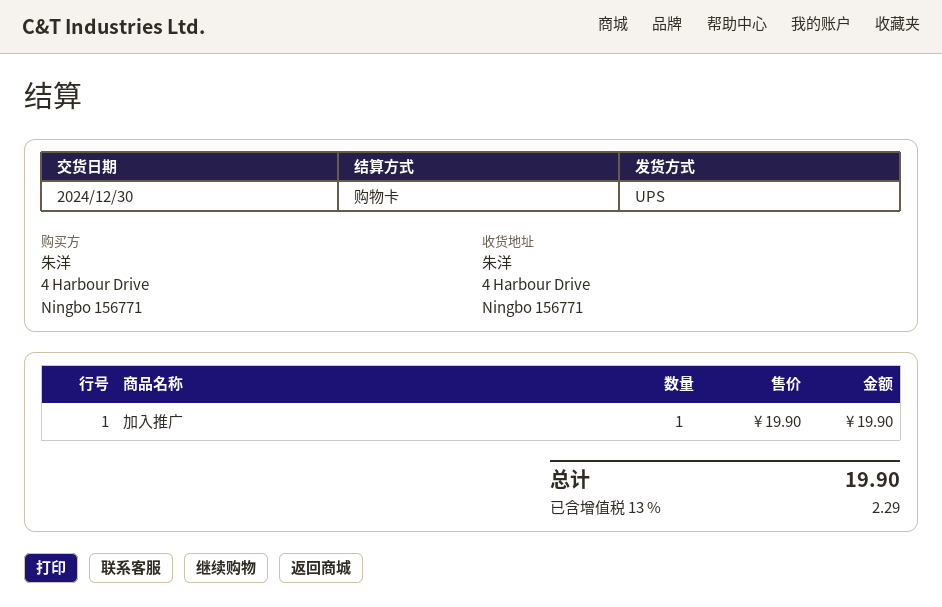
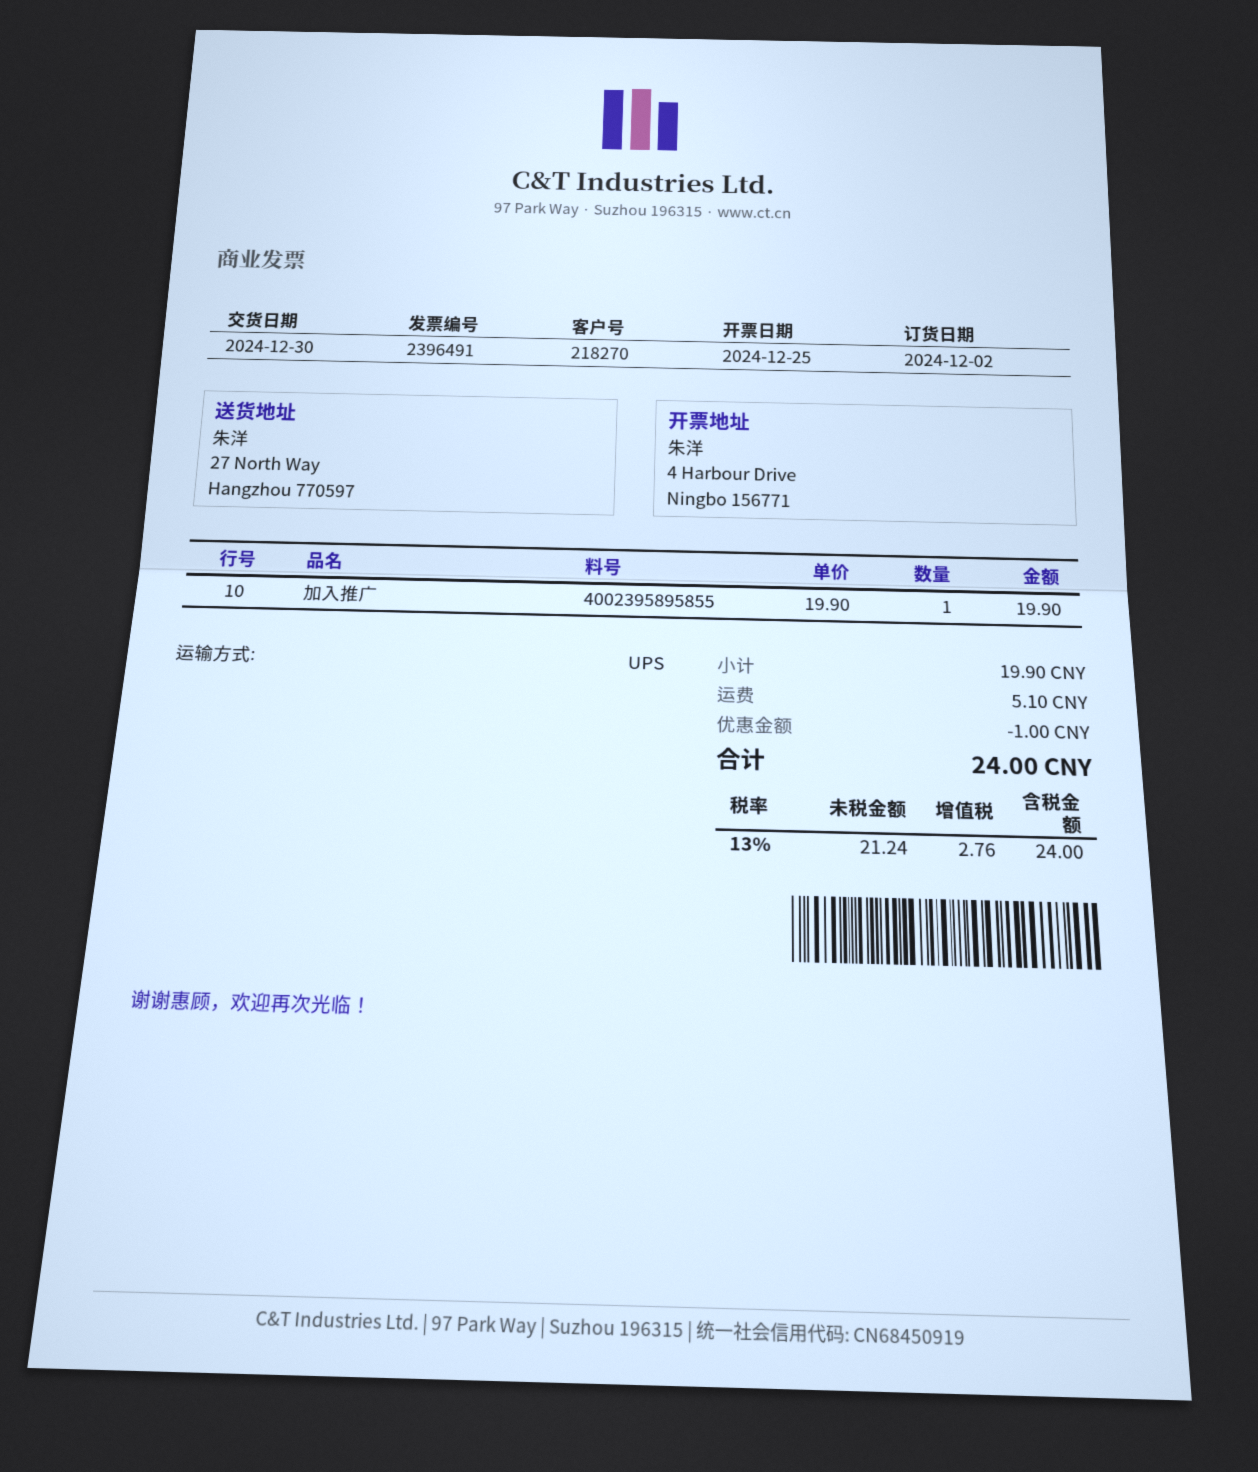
ship to: 4 Harbour Drive, Ningbo 156771 -> 27 North Way, Hangzhou 770597
discount: none -> 1.00
shipping: none -> 5.10
tax: 13% = 2.29 -> 13% = 2.76
total: 19.90 -> 24.00

